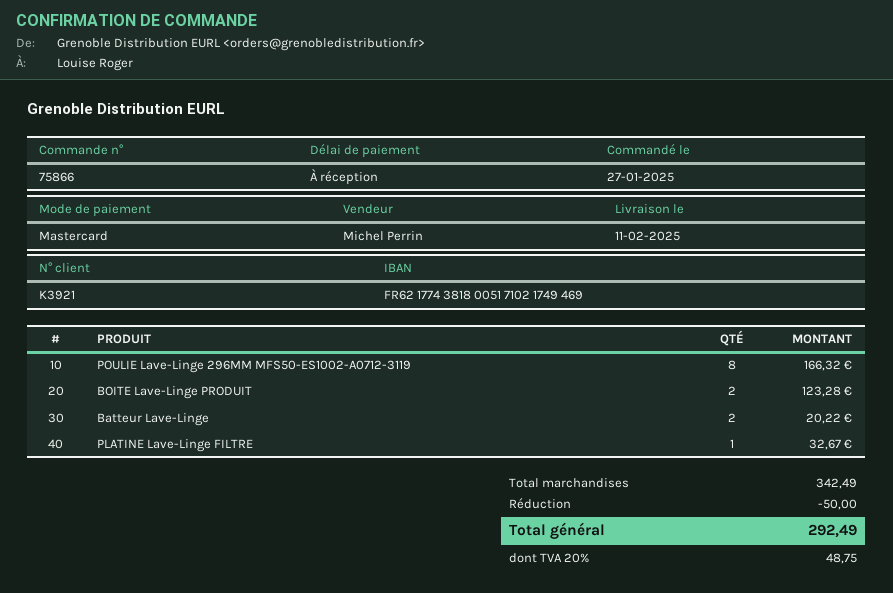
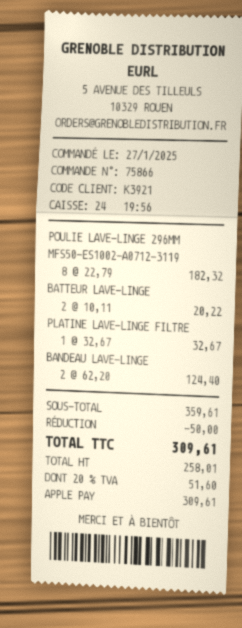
payment method: Mastercard -> Apple Pay
POULIE Lave-Linge 296MM MFS50-ES1002-A0712-3119: 8 for 166.32 -> 8 for 182.32
BOITE Lave-Linge PRODUIT: 2 for 123.28 -> none
BANDEAU LAVE-LINGE: none -> 2 for 124.40
subtotal: 342.49 -> 359.61
tax: 20% = 48.75 -> 20% = 51.60
total: 292.49 -> 309.61

